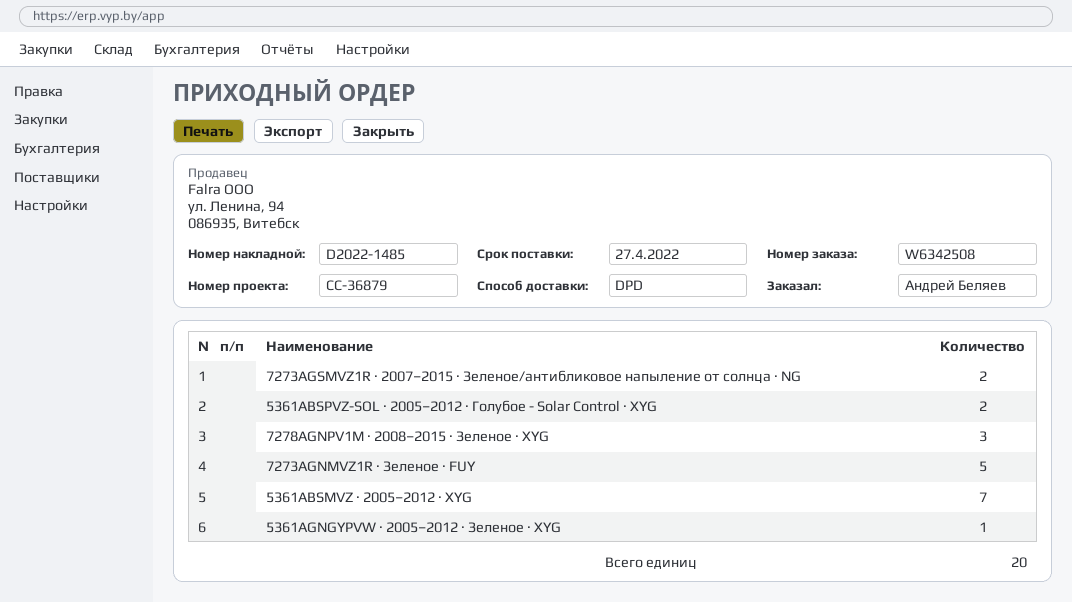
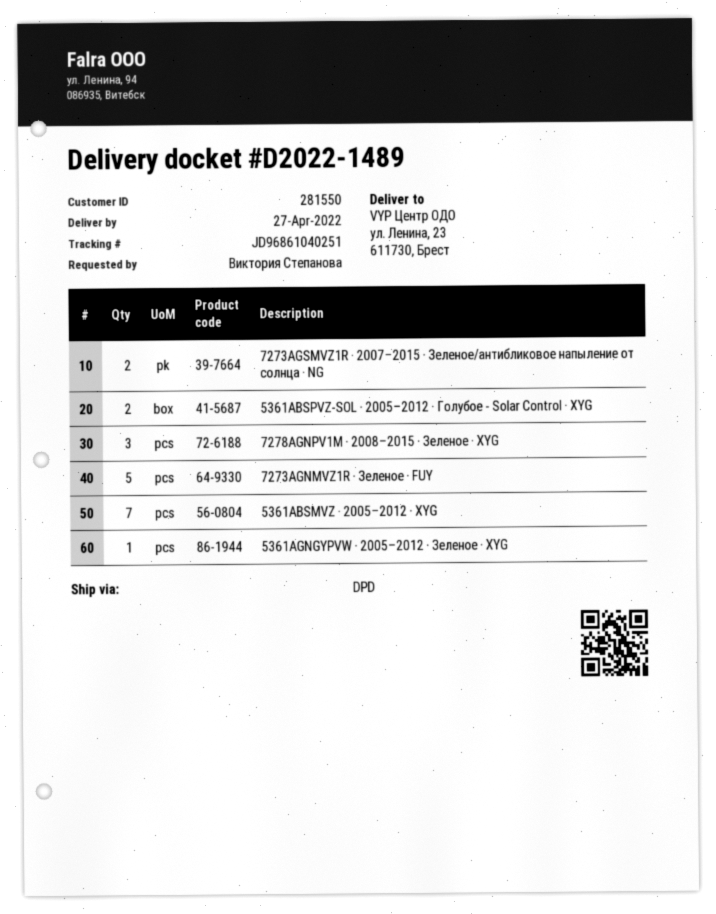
delivery note number: D2022-1485 -> D2022-1489
ordered by: Андрей Беляев -> Виктория Степанова

